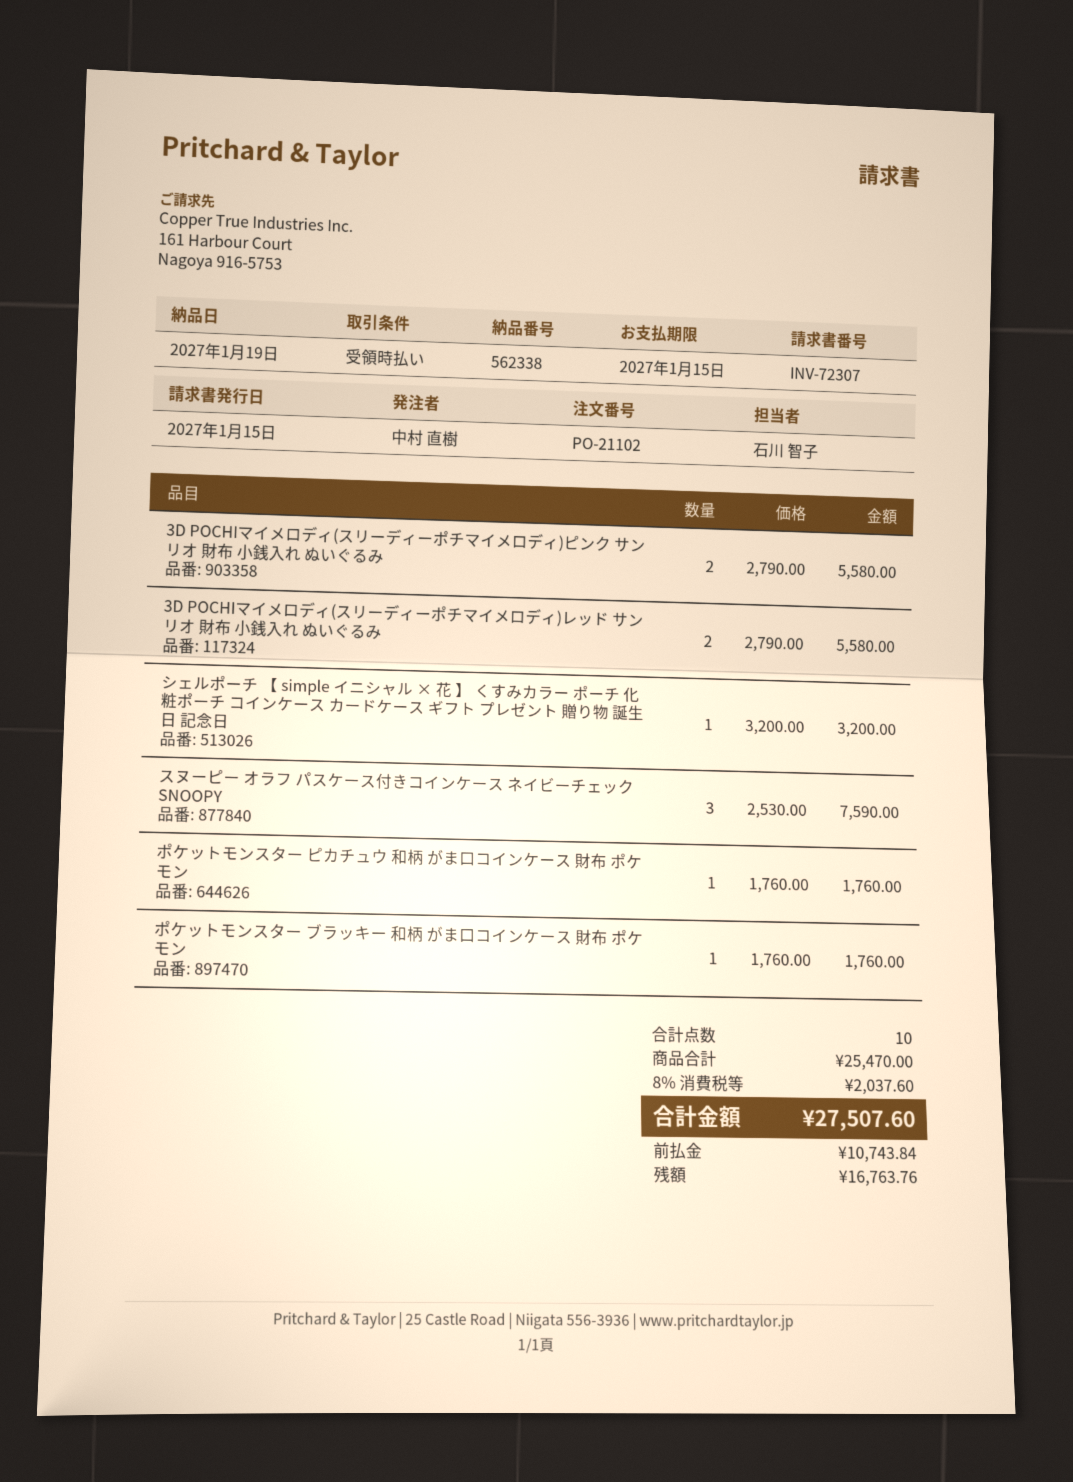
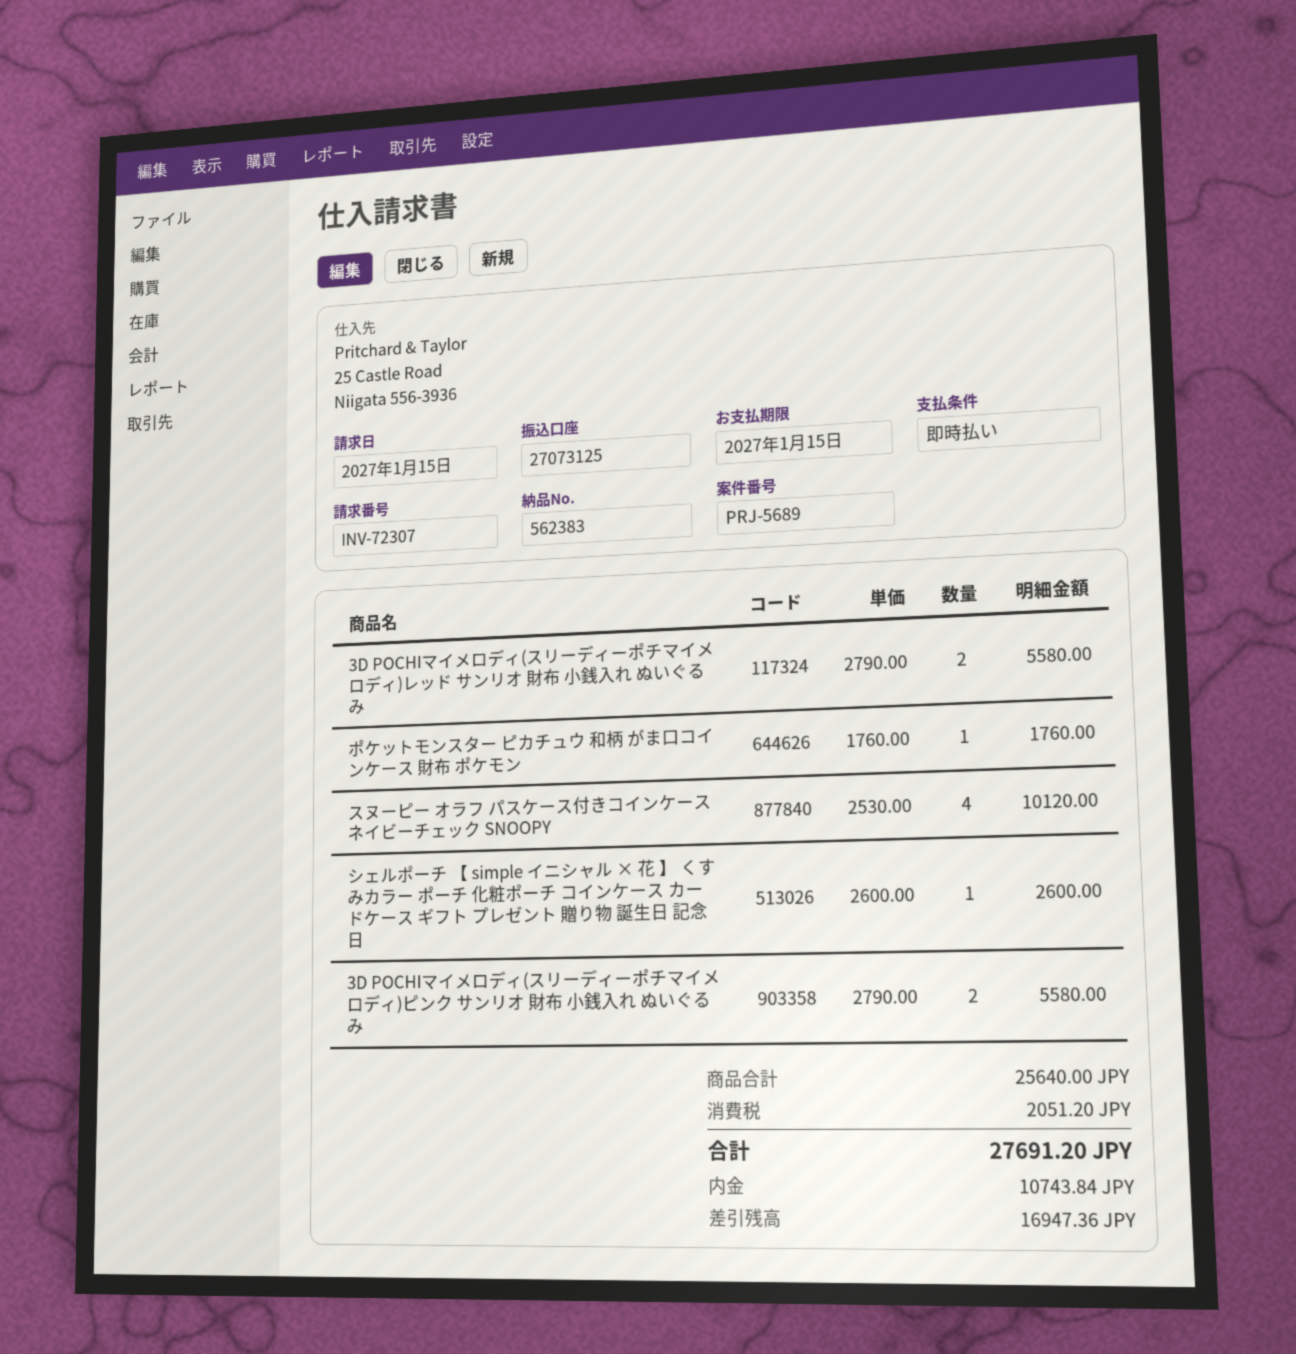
delivery note number: 562338 -> 562383
シェルポーチ 【 simple イニシャル × 花 】 くすみカラー ポーチ 化粧ポーチ コインケース カードケース ギフト プレゼント 贈り物 誕生日 記念日: 1 x 3200.00 = 3200.00 -> 1 x 2600.00 = 2600.00
スヌーピー オラフ パスケース付きコインケース ネイビーチェック SNOOPY: 3 x 2530.00 = 7590.00 -> 4 x 2530.00 = 10120.00
ポケットモンスター ブラッキー 和柄 がま口コインケース 財布 ポケモン: 1 x 1760.00 = 1760.00 -> none
subtotal: 25470.00 -> 25640.00
tax: 2037.60 -> 2051.20
total: 27507.60 -> 27691.20
balance: 16763.76 -> 16947.36

